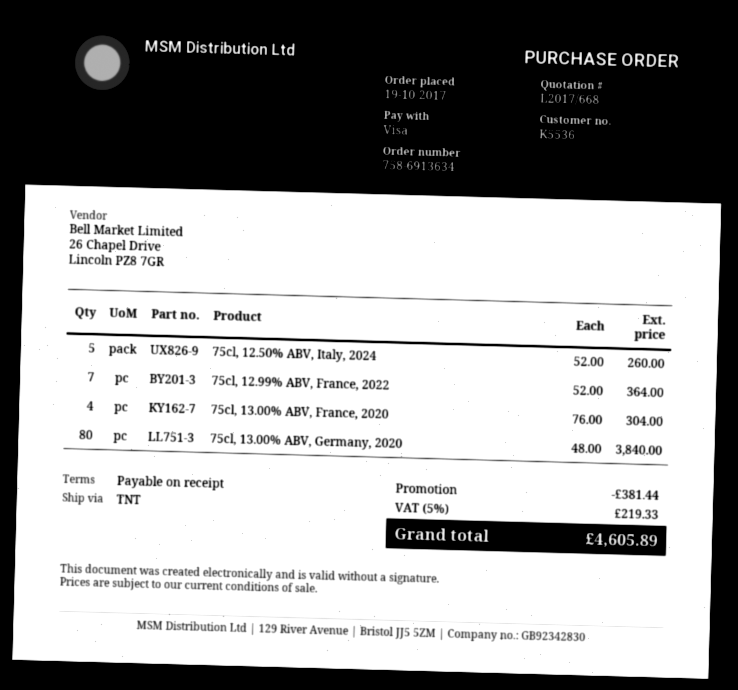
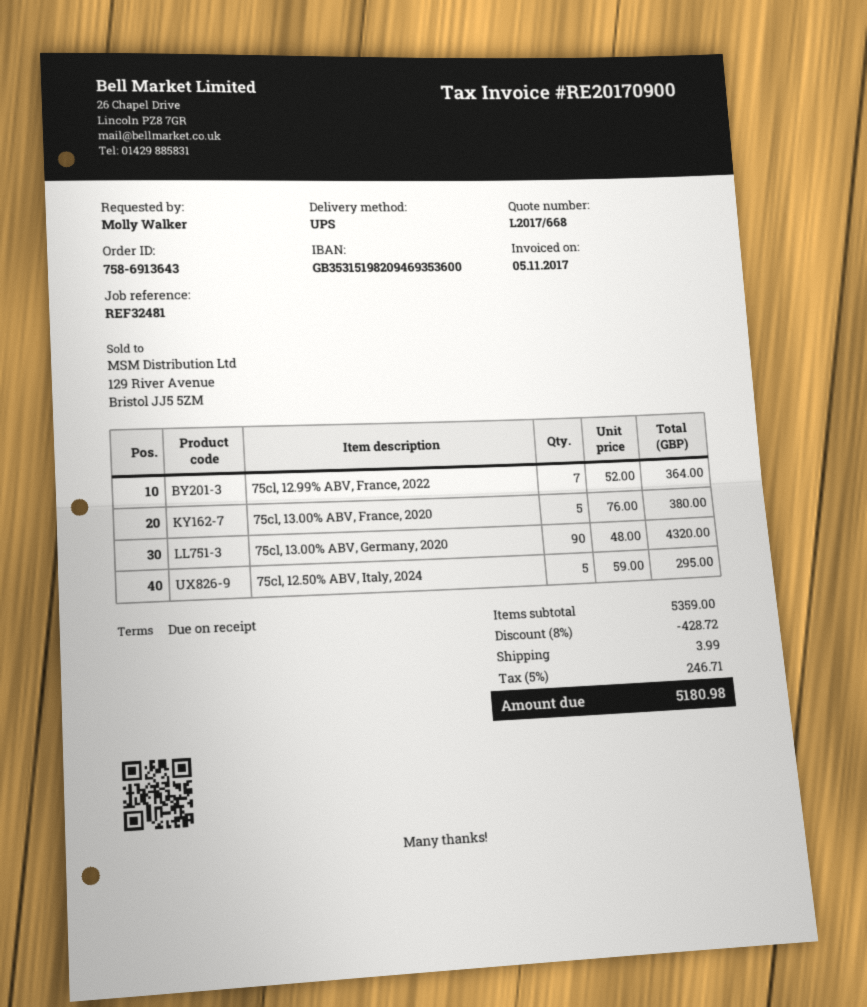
order number: 758-6913634 -> 758-6913643
shipping method: TNT -> UPS
75cl, 12.50% ABV, Italy, 2024: 5 x 52.00 = 260.00 -> 5 x 59.00 = 295.00
75cl, 13.00% ABV, France, 2020: 4 x 76.00 = 304.00 -> 5 x 76.00 = 380.00
75cl, 13.00% ABV, Germany, 2020: 80 x 48.00 = 3840.00 -> 90 x 48.00 = 4320.00
discount: 381.44 -> 428.72
shipping: none -> 3.99
tax: 5% = 219.33 -> 5% = 246.71
total: 4605.89 -> 5180.98

